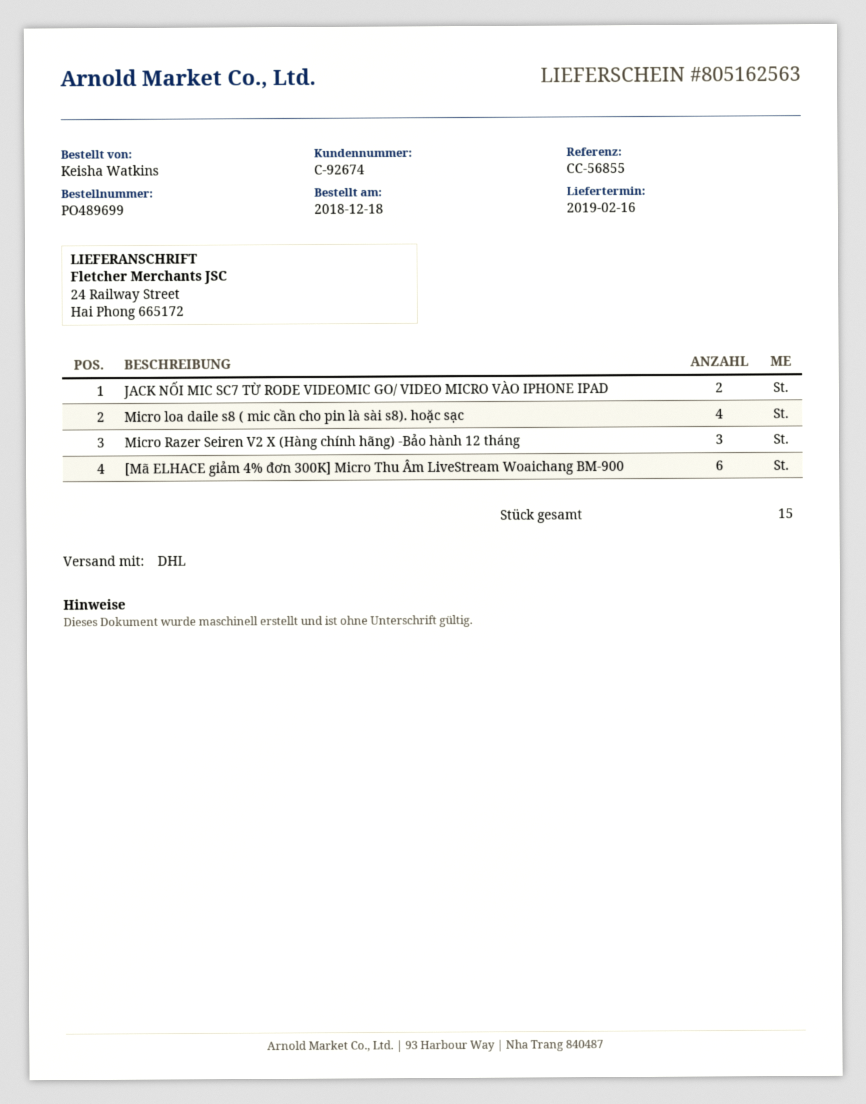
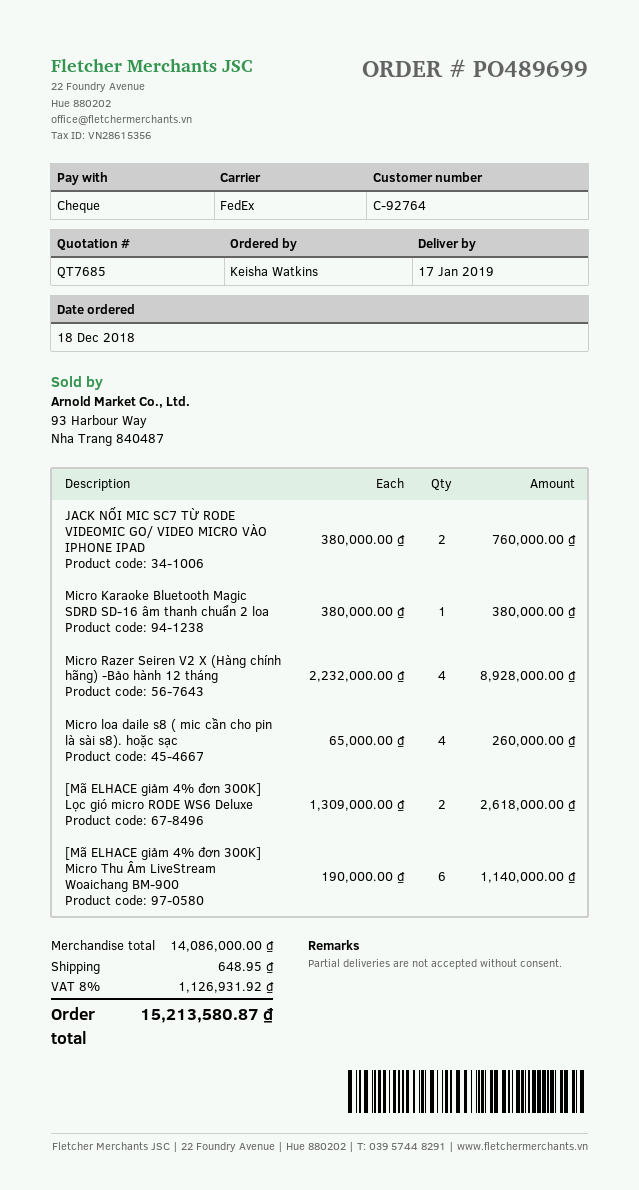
delivery date: 2019-02-16 -> 2019-01-17
customer number: C-92674 -> C-92764
shipping method: DHL -> FedEx
Micro Razer Seiren V2 X (Hàng chính hãng) -Bảo hành 12 tháng: 3 -> 4
Micro Karaoke Bluetooth Magic SDRD SD-16 âm thanh chuẩn 2 loa: none -> 1
[Mã ELHACE giảm 4% đơn 300K] Lọc gió micro RODE WS6 Deluxe: none -> 2

